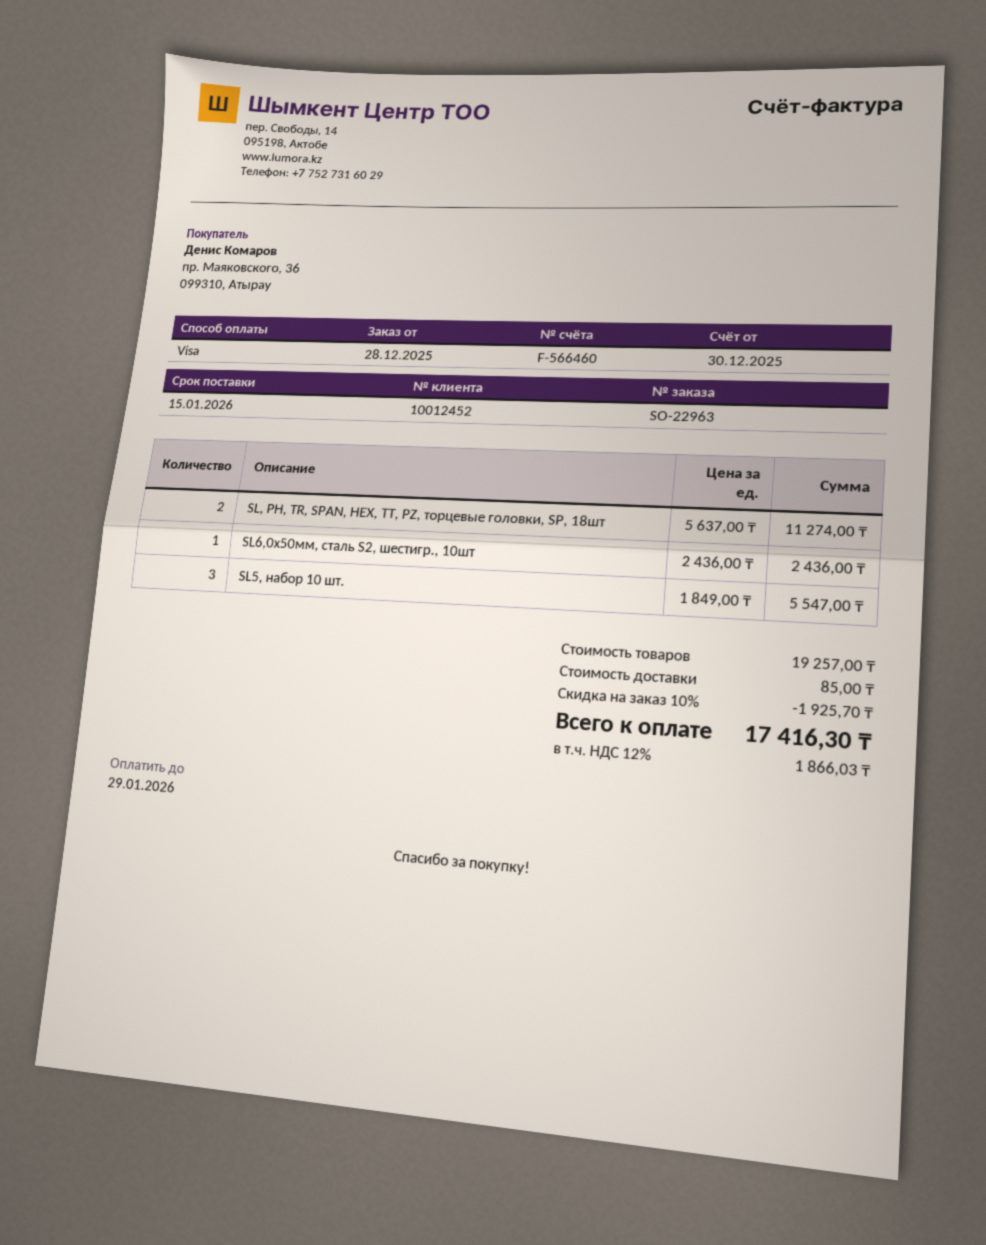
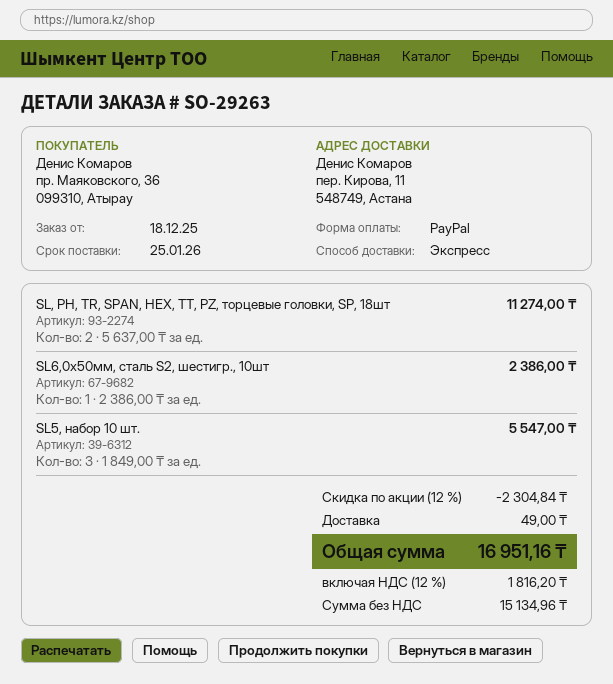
order number: SO-22963 -> SO-29263
order date: 2025-12-28 -> 2025-12-18
delivery date: 2026-01-15 -> 2026-01-25
payment method: Visa -> PayPal
SL6,0х50мм, сталь S2, шестигр., 10шт: 1 x 2436.00 = 2436.00 -> 1 x 2386.00 = 2386.00
discount: 10% = 1925.70 -> 12% = 2304.84
shipping: 85.00 -> 49.00
tax: 12% = 1866.03 -> 12% = 1816.20
total: 17416.30 -> 16951.16

